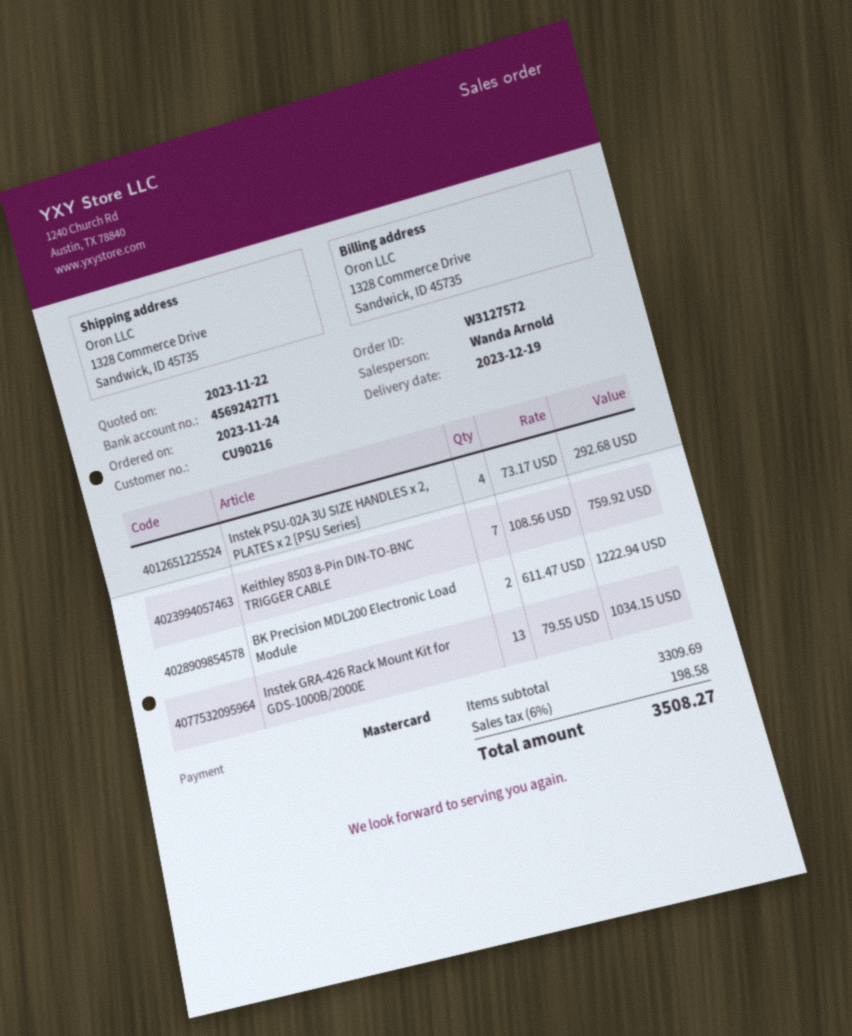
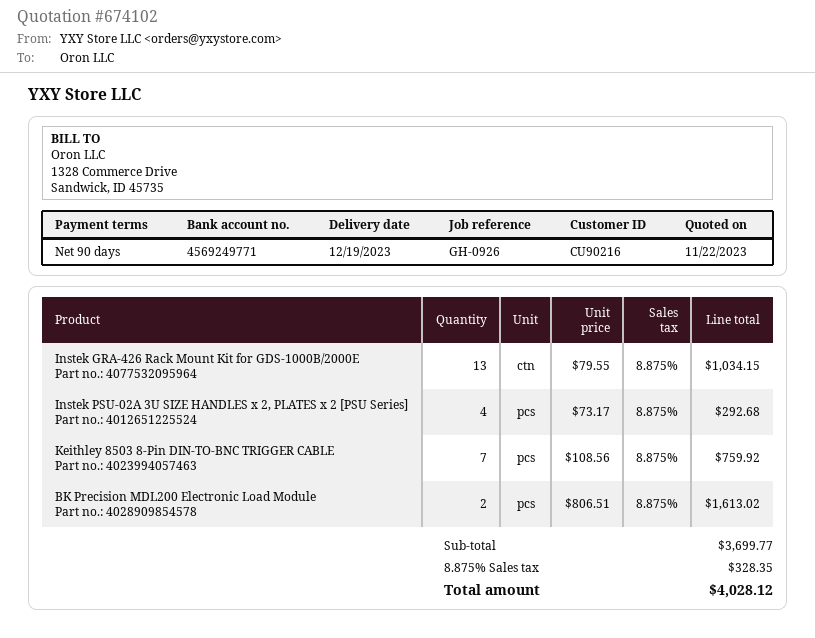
bank account: 4569242771 -> 4569249771
BK Precision MDL200 Electronic Load Module: 2 x 611.47 = 1222.94 -> 2 x 806.51 = 1613.02
subtotal: 3309.69 -> 3699.77
tax: 6% = 198.58 -> 8.875% = 328.35
total: 3508.27 -> 4028.12

